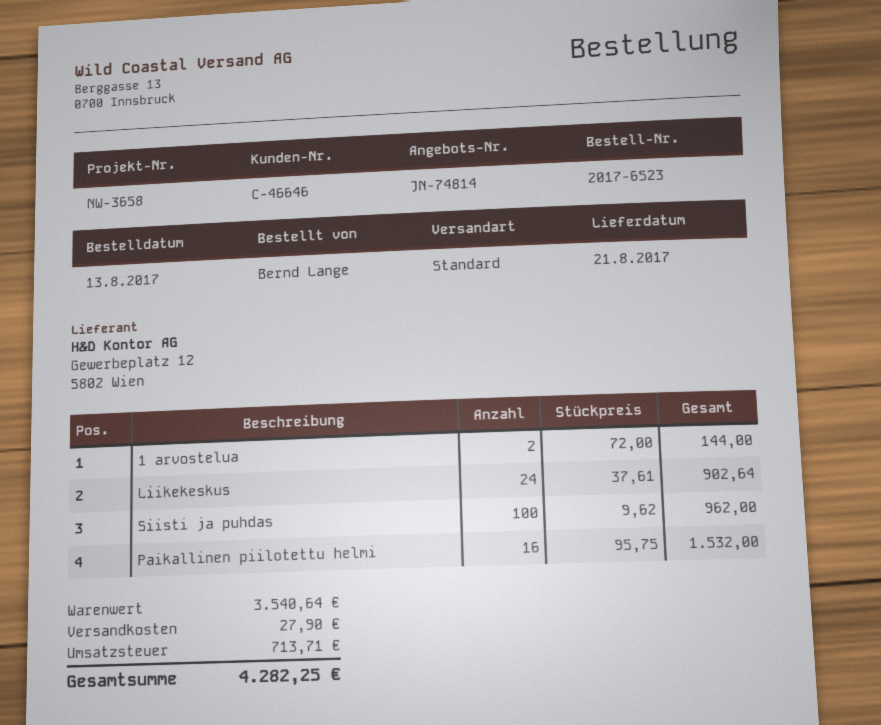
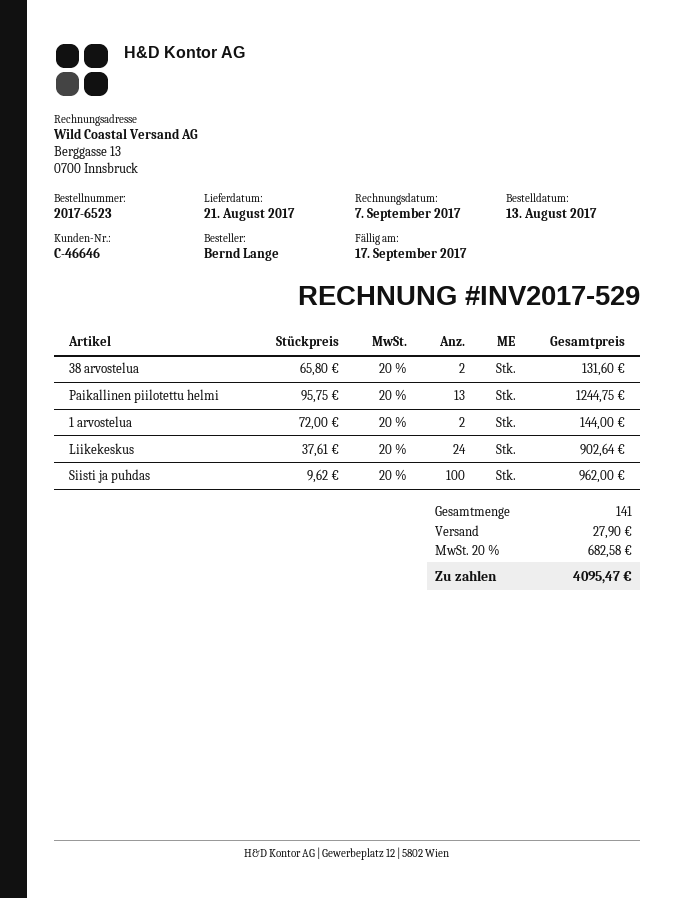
Paikallinen piilotettu helmi: 16 x 95.75 = 1532.00 -> 13 x 95.75 = 1244.75
38 arvostelua: none -> 2 x 65.80 = 131.60
tax: 713.71 -> 682.58
total: 4282.25 -> 4095.47

